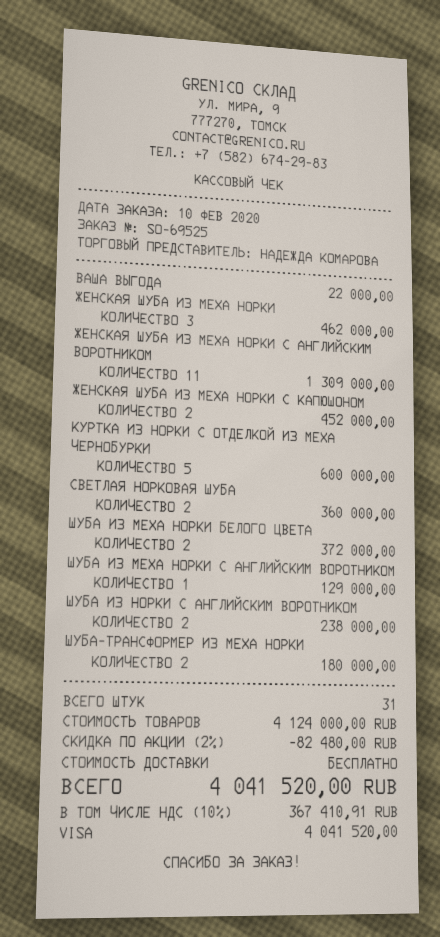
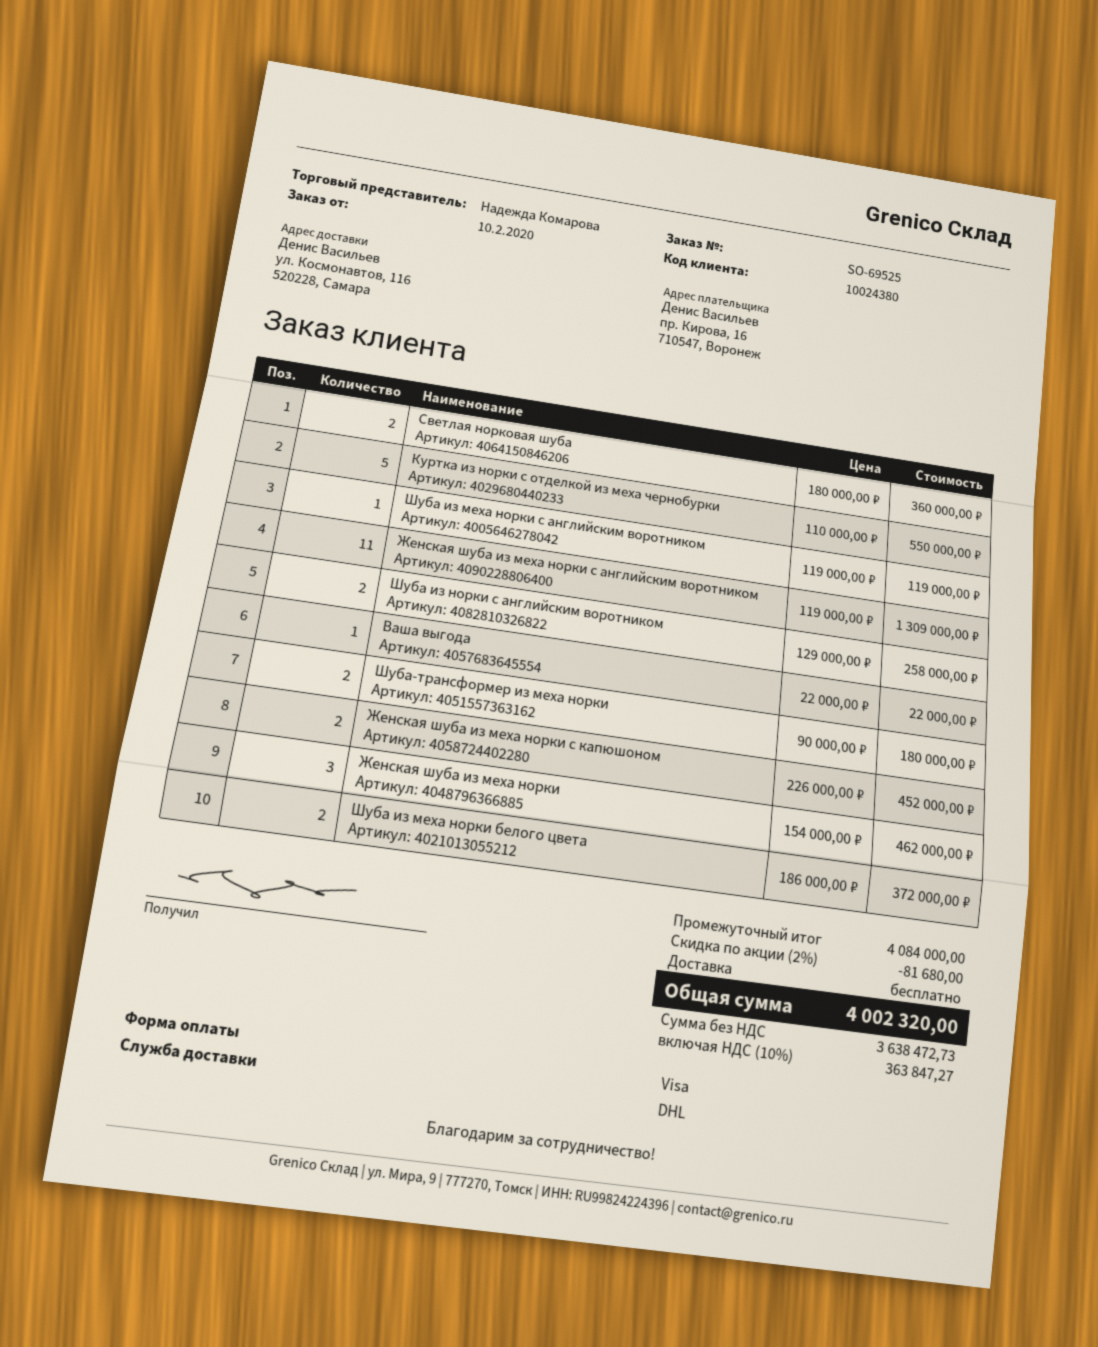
КУРТКА ИЗ НОРКИ С ОТДЕЛКОЙ ИЗ МЕХА ЧЕРНОБУРКИ: 5 for 600000.00 -> 5 for 550000.00
ШУБА ИЗ МЕХА НОРКИ С АНГЛИЙСКИМ ВОРОТНИКОМ: 1 for 129000.00 -> 1 for 119000.00
ШУБА ИЗ НОРКИ С АНГЛИЙСКИМ ВОРОТНИКОМ: 2 for 238000.00 -> 2 for 258000.00
subtotal: 4124000.00 -> 4084000.00
discount: 2% = 82480.00 -> 2% = 81680.00
tax: 10% = 367410.91 -> 10% = 363847.27
total: 4041520.00 -> 4002320.00

